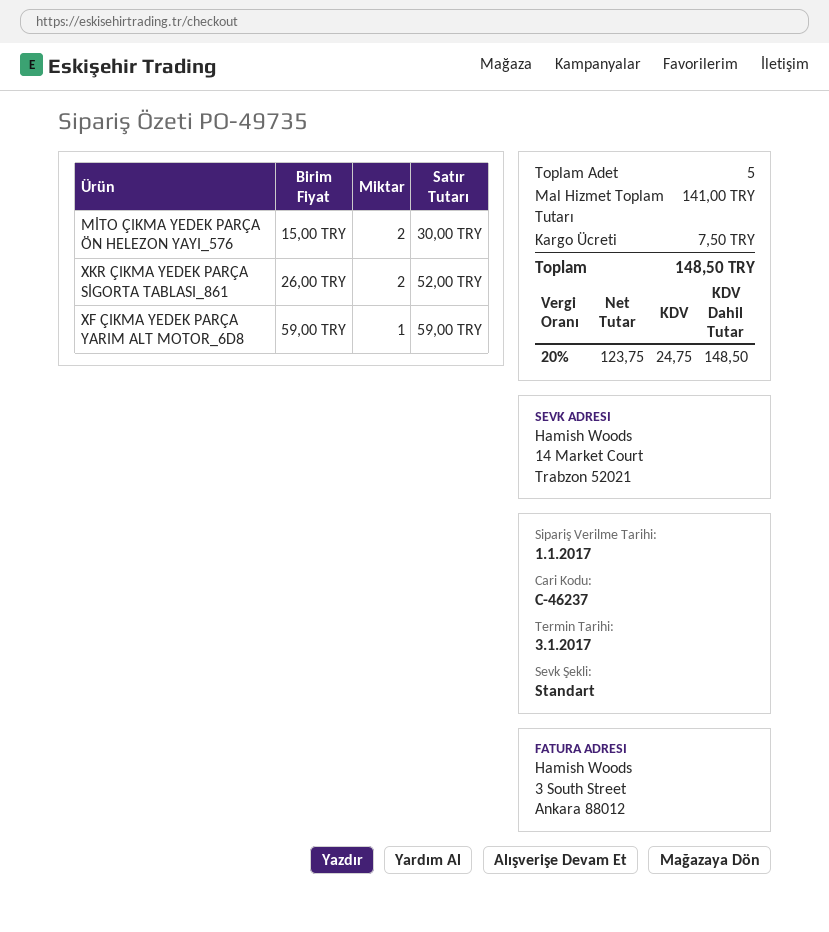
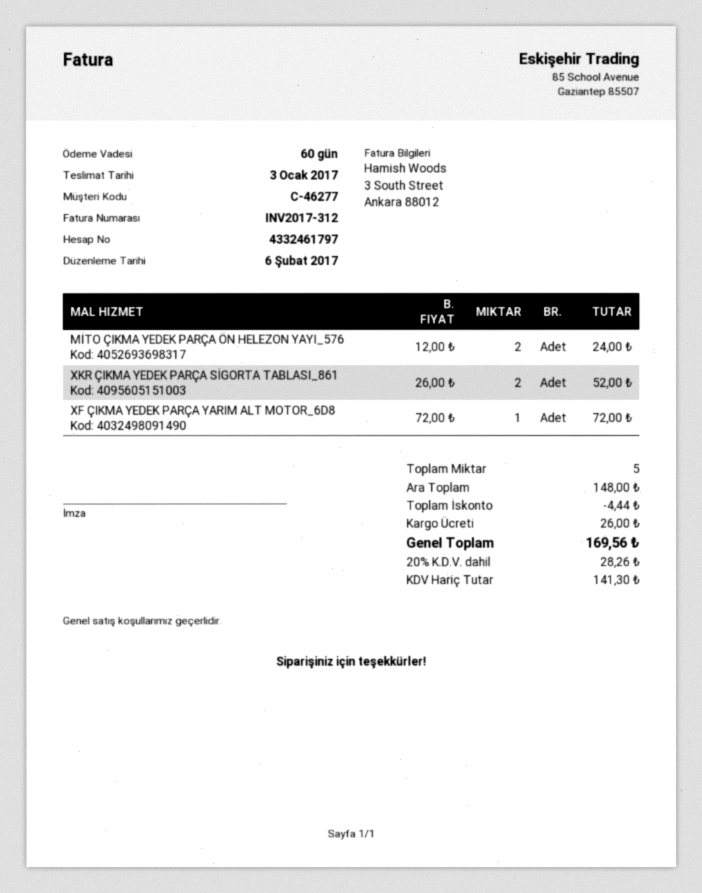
customer number: C-46237 -> C-46277
MİTO ÇIKMA YEDEK PARÇA ÖN HELEZON YAYI_576: 2 x 15.00 = 30.00 -> 2 x 12.00 = 24.00
XF ÇIKMA YEDEK PARÇA YARIM ALT MOTOR_6D8: 1 x 59.00 = 59.00 -> 1 x 72.00 = 72.00
subtotal: 141.00 -> 148.00
discount: none -> 4.44
shipping: 7.50 -> 26.00
net: 123.75 -> 141.30
tax: 20% = 24.75 -> 20% = 28.26
total: 148.50 -> 169.56

